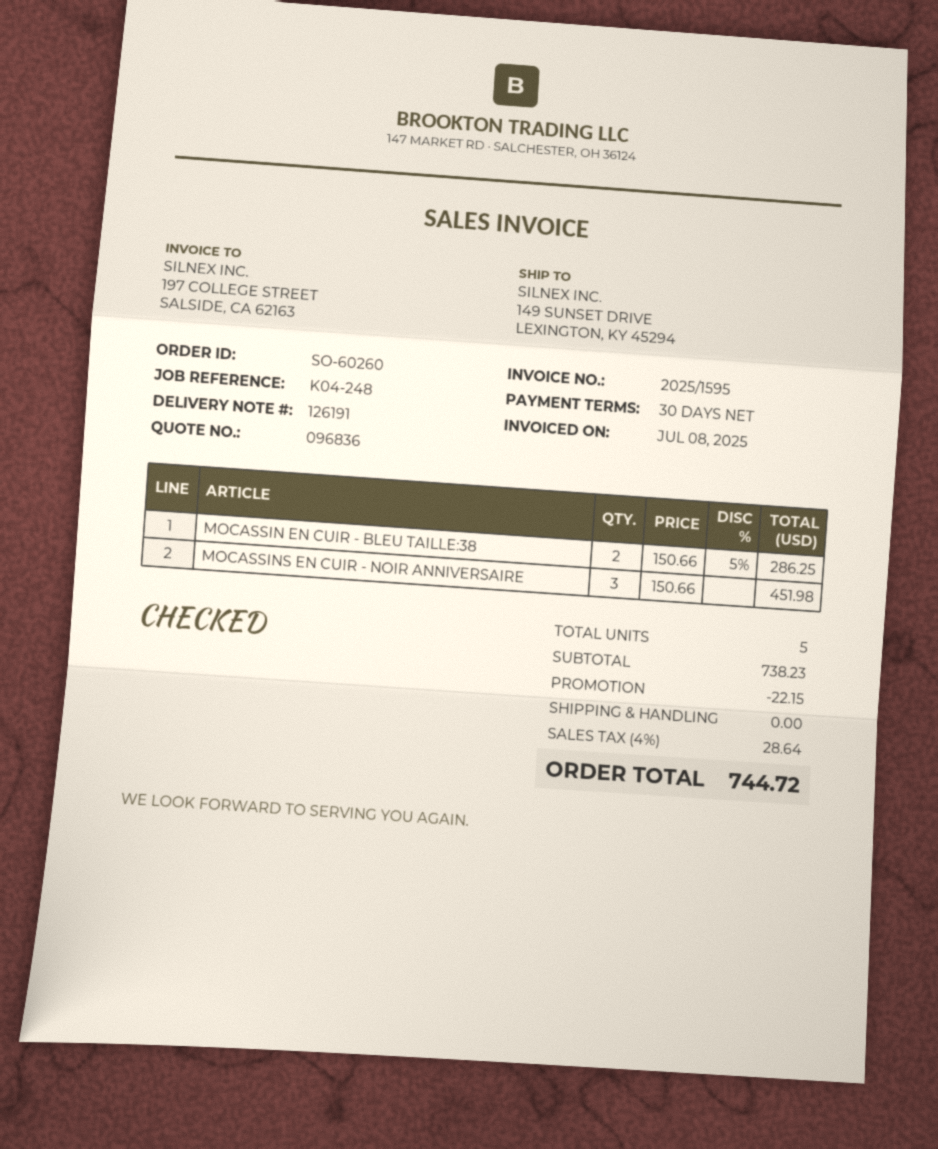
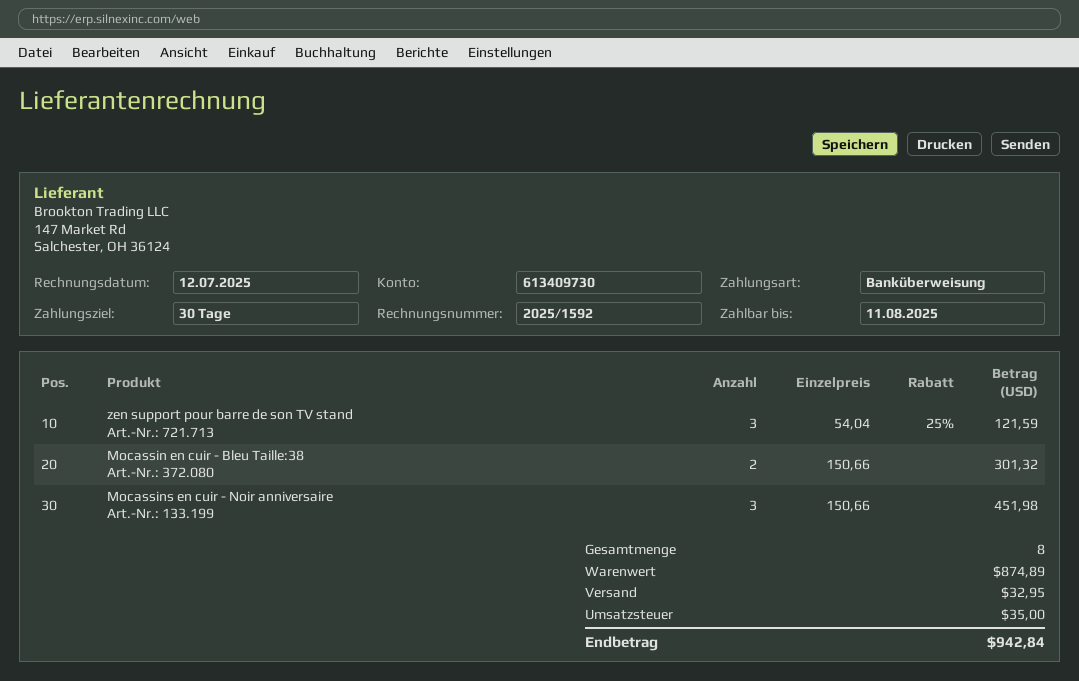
invoice number: 2025/1595 -> 2025/1592
invoice date: 2025-07-08 -> 2025-07-12
MOCASSIN EN CUIR - BLEU TAILLE:38: 2 x 150.66 - 5% = 286.25 -> 2 x 150.66 = 301.32
zen support pour barre de son TV stand: none -> 3 x 54.04 - 25% = 121.59
total quantity: 5 -> 8
subtotal: 738.23 -> 874.89
discount: 22.15 -> none
shipping: 0.00 -> 32.95
tax: 28.64 -> 35.00
total: 744.72 -> 942.84

